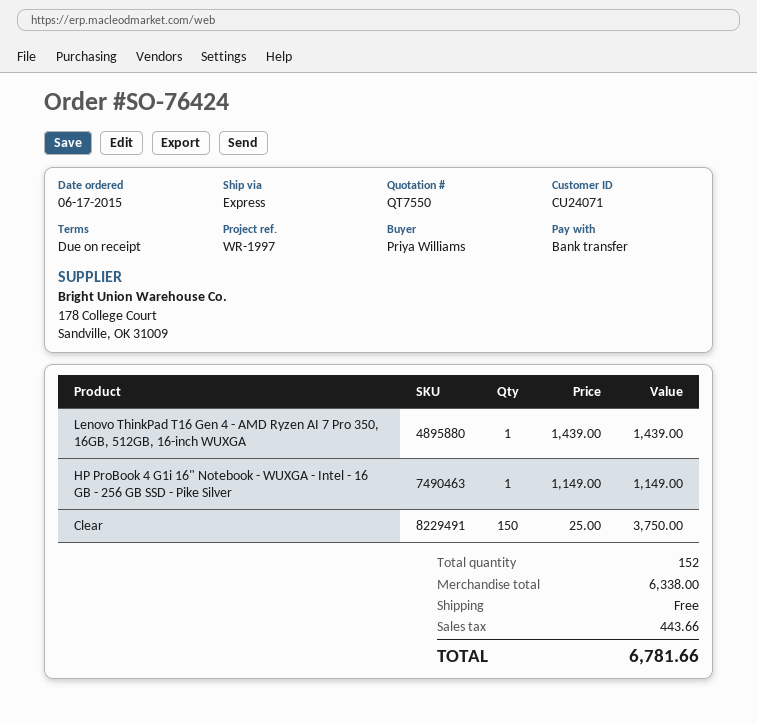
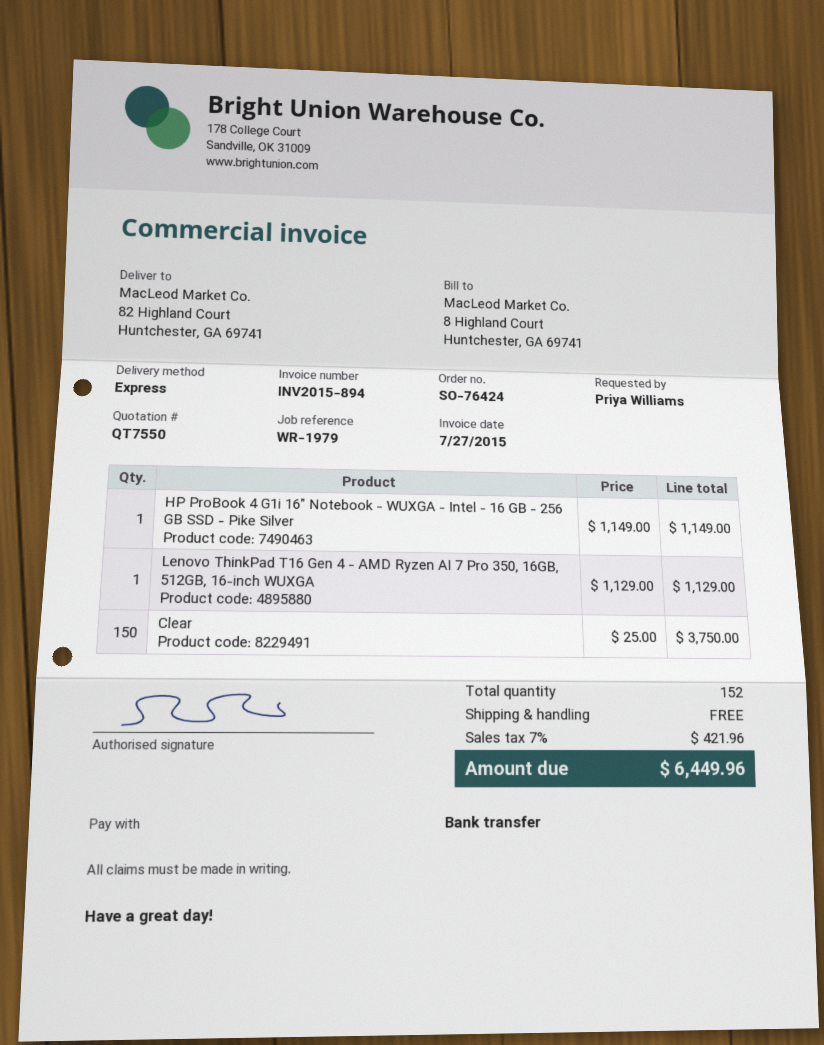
reference: WR-1997 -> WR-1979
Lenovo ThinkPad T16 Gen 4 - AMD Ryzen AI 7 Pro 350, 16GB, 512GB, 16-inch WUXGA: 1 x 1439.00 = 1439.00 -> 1 x 1129.00 = 1129.00
tax: 443.66 -> 421.96
total: 6781.66 -> 6449.96

